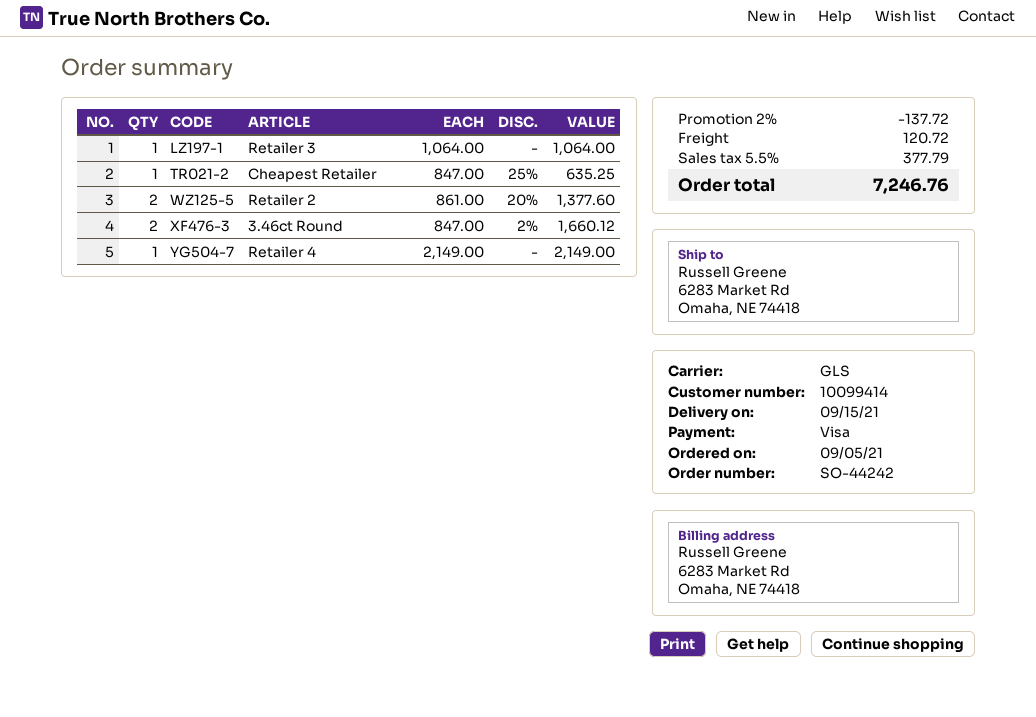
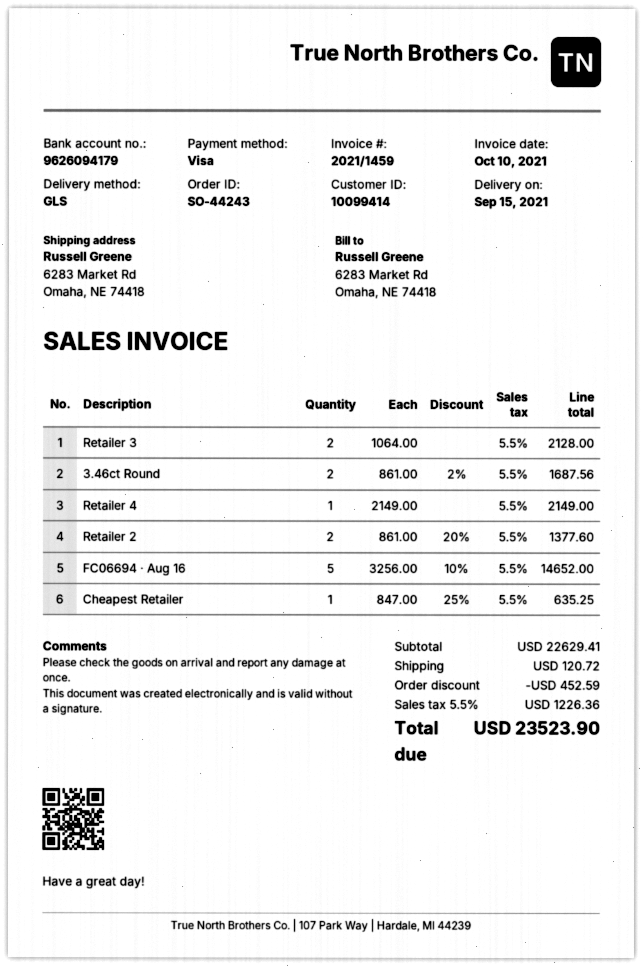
order number: SO-44242 -> SO-44243
Retailer 3: 1 x 1064.00 = 1064.00 -> 2 x 1064.00 = 2128.00
3.46ct Round: 2 x 847.00 - 2% = 1660.12 -> 2 x 861.00 - 2% = 1687.56
FC06694 · Aug 16: none -> 5 x 3256.00 - 10% = 14652.00
discount: 137.72 -> 452.59
tax: 5.5% = 377.79 -> 5.5% = 1226.36
total: 7246.76 -> 23523.90

